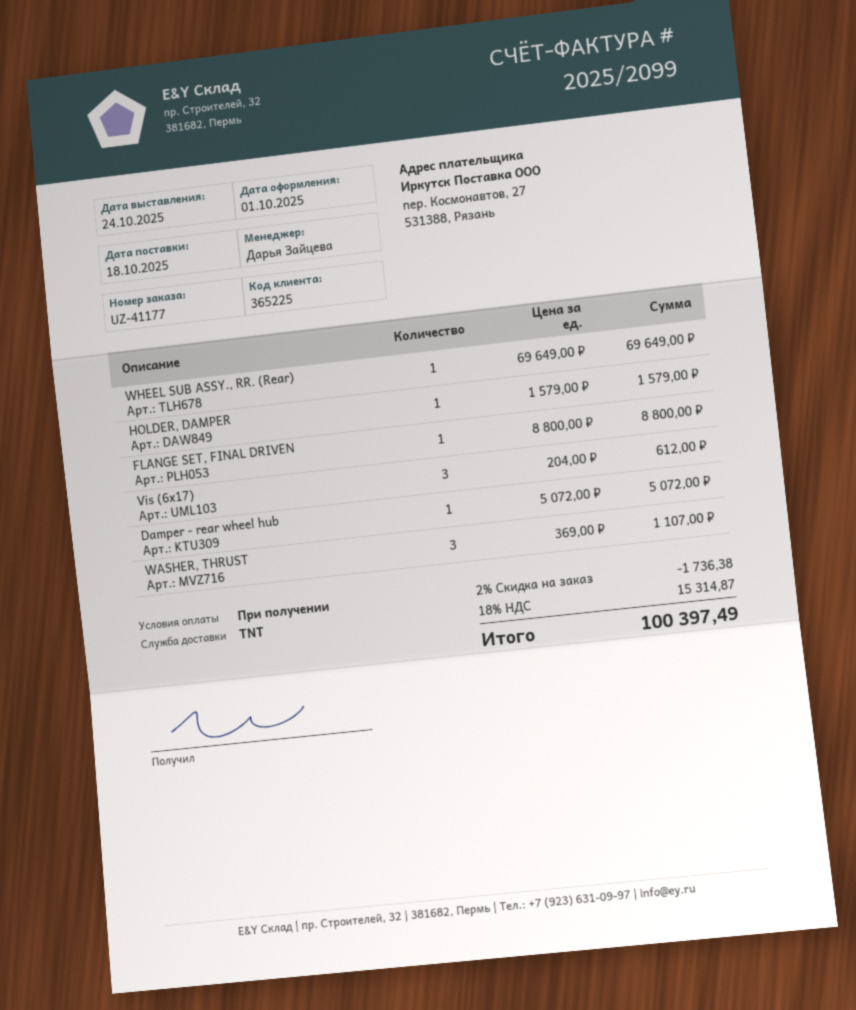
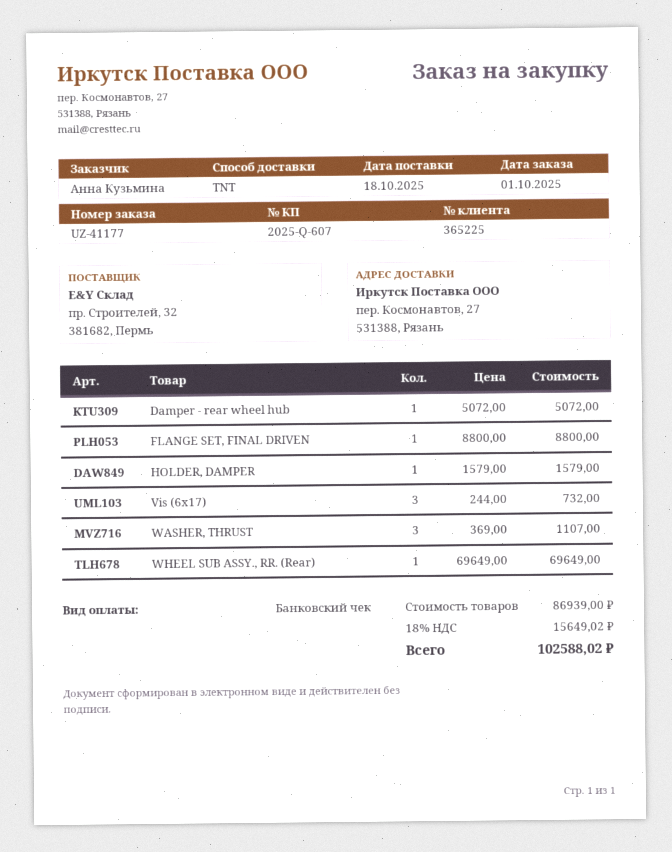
Vis (6x17): 3 x 204.00 = 612.00 -> 3 x 244.00 = 732.00
discount: 2% = 1736.38 -> none
tax: 18% = 15314.87 -> 18% = 15649.02
total: 100397.49 -> 102588.02

